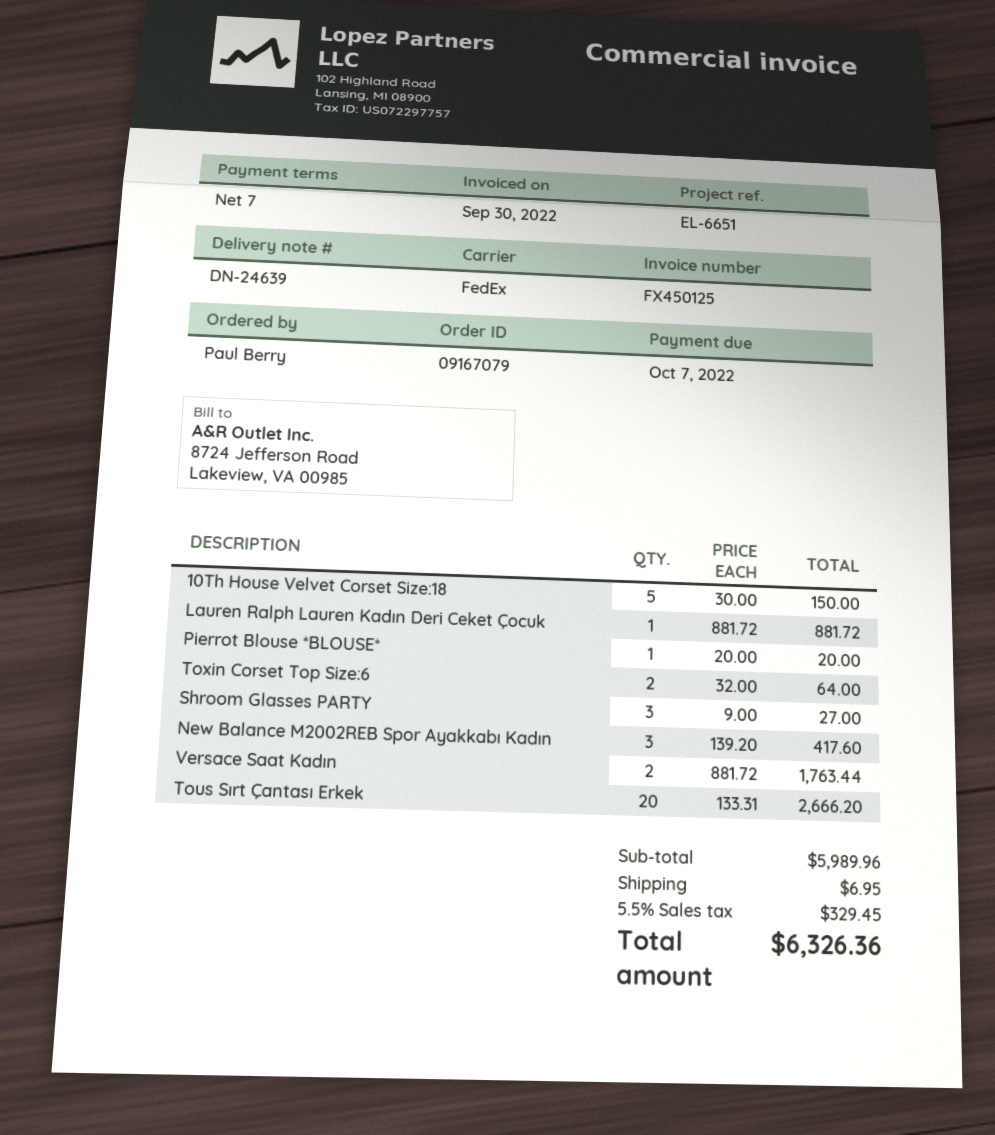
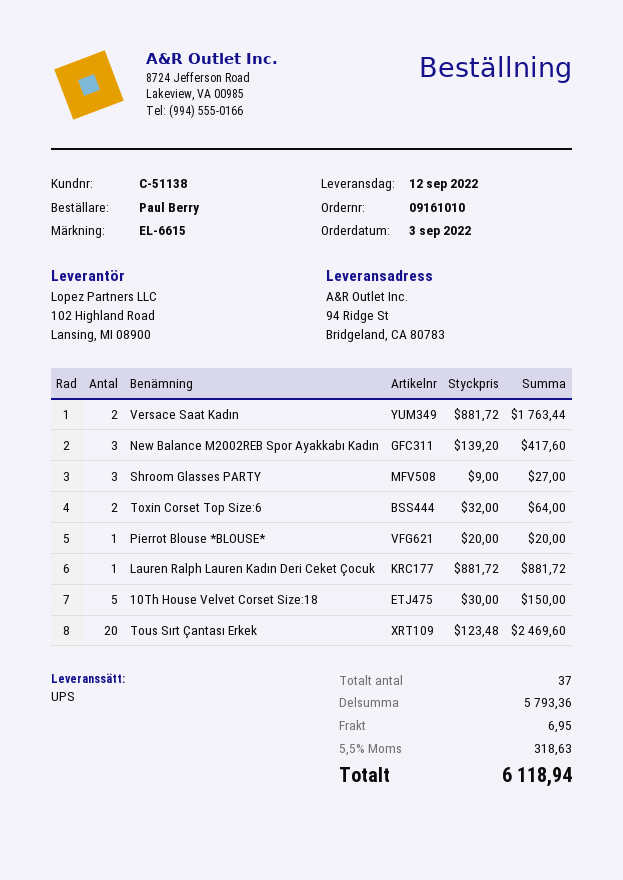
order number: 09167079 -> 09161010
reference: EL-6651 -> EL-6615
shipping method: FedEx -> UPS
Tous Sırt Çantası Erkek: 20 x 133.31 = 2666.20 -> 20 x 123.48 = 2469.60
subtotal: 5989.96 -> 5793.36
tax: 5.5% = 329.45 -> 5.5% = 318.63
total: 6326.36 -> 6118.94

